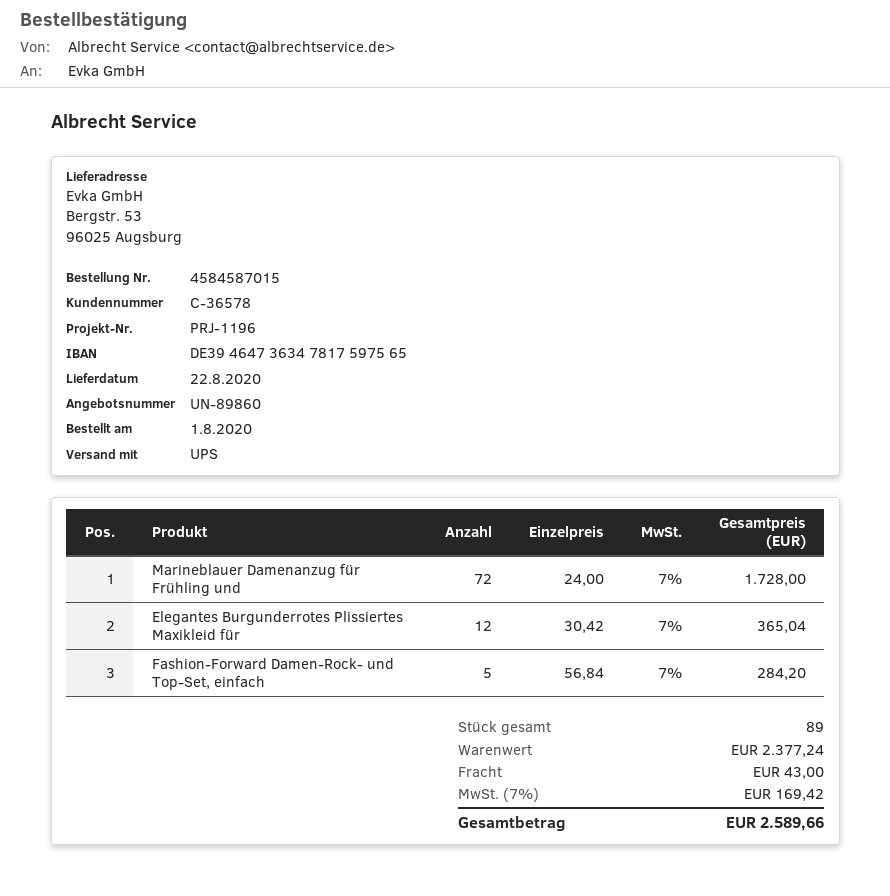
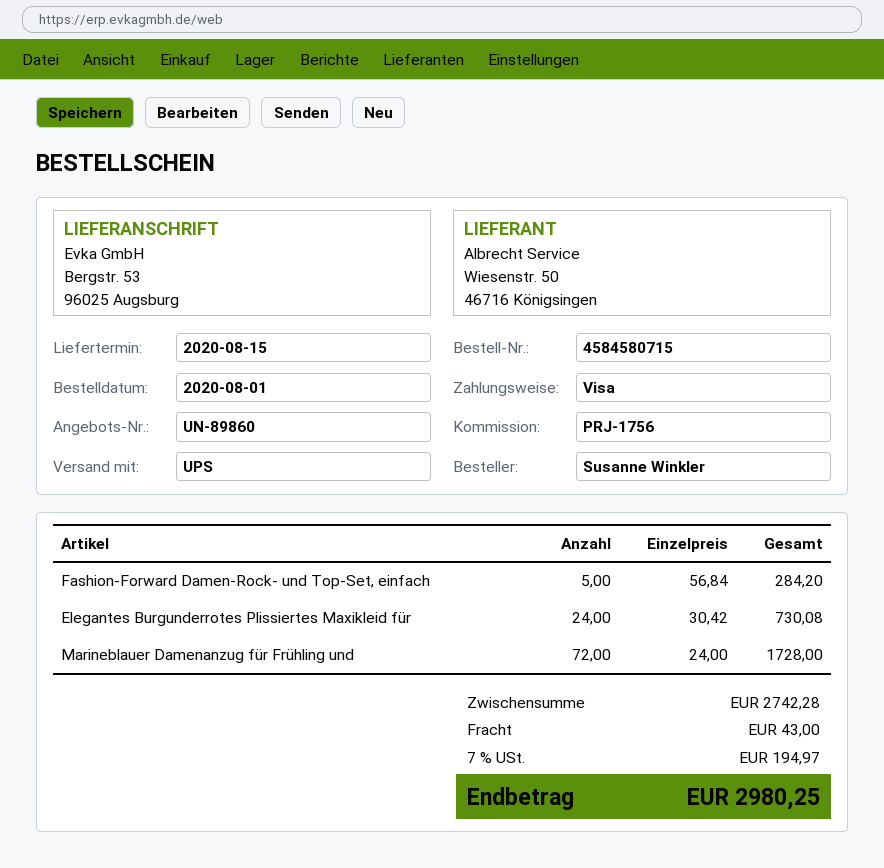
order number: 4584587015 -> 4584580715
delivery date: 2020-08-22 -> 2020-08-15
reference: PRJ-1196 -> PRJ-1756
Elegantes Burgunderrotes Plissiertes Maxikleid für: 12 x 30.42 = 365.04 -> 24 x 30.42 = 730.08
subtotal: 2377.24 -> 2742.28
tax: 7% = 169.42 -> 7% = 194.97
total: 2589.66 -> 2980.25

